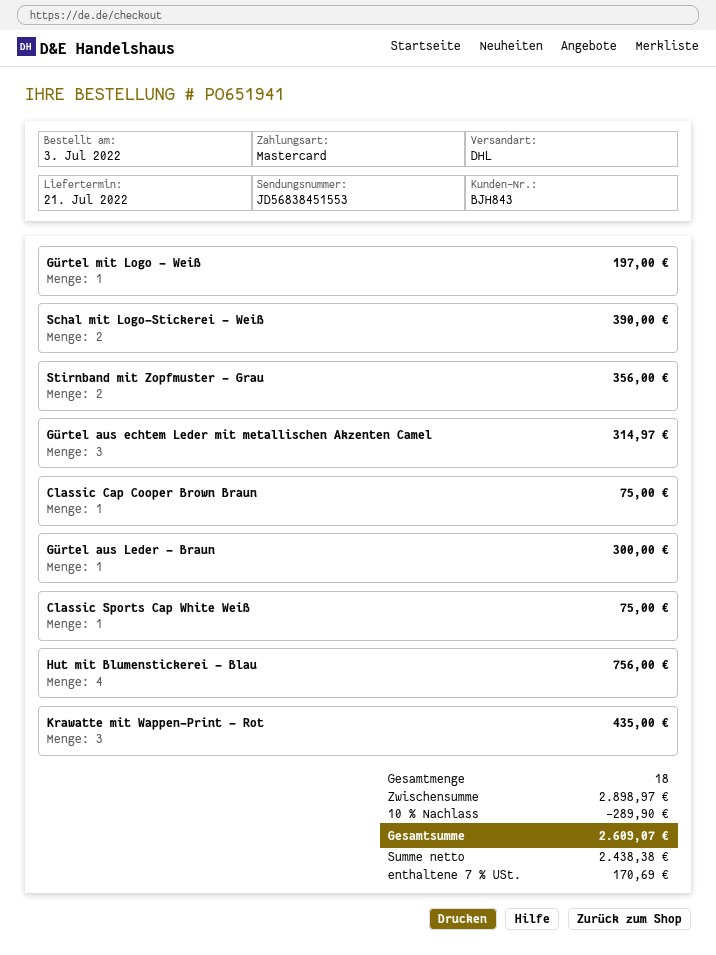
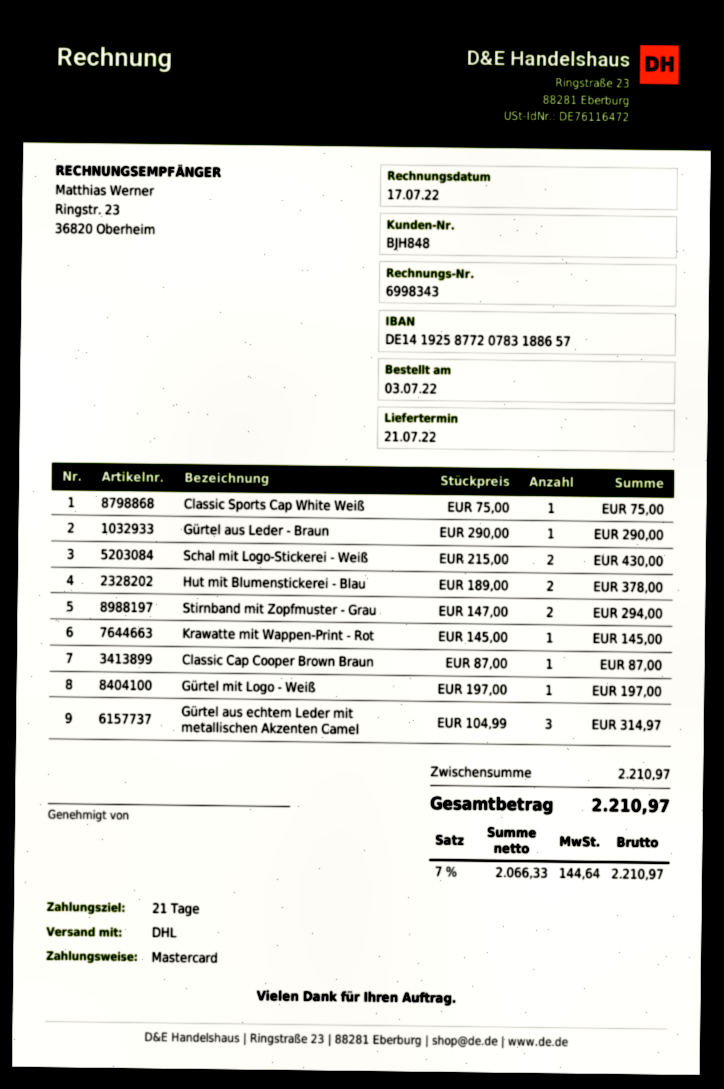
customer number: BJH843 -> BJH848
Schal mit Logo-Stickerei - Weiß: 2 for 390.00 -> 2 for 430.00
Stirnband mit Zopfmuster - Grau: 2 for 356.00 -> 2 for 294.00
Classic Cap Cooper Brown Braun: 1 for 75.00 -> 1 for 87.00
Gürtel aus Leder - Braun: 1 for 300.00 -> 1 for 290.00
Hut mit Blumenstickerei - Blau: 4 for 756.00 -> 2 for 378.00
Krawatte mit Wappen-Print - Rot: 3 for 435.00 -> 1 for 145.00
subtotal: 2898.97 -> 2210.97
discount: 10% = 289.90 -> none
net: 2438.38 -> 2066.33
tax: 7% = 170.69 -> 7% = 144.64
total: 2609.07 -> 2210.97

